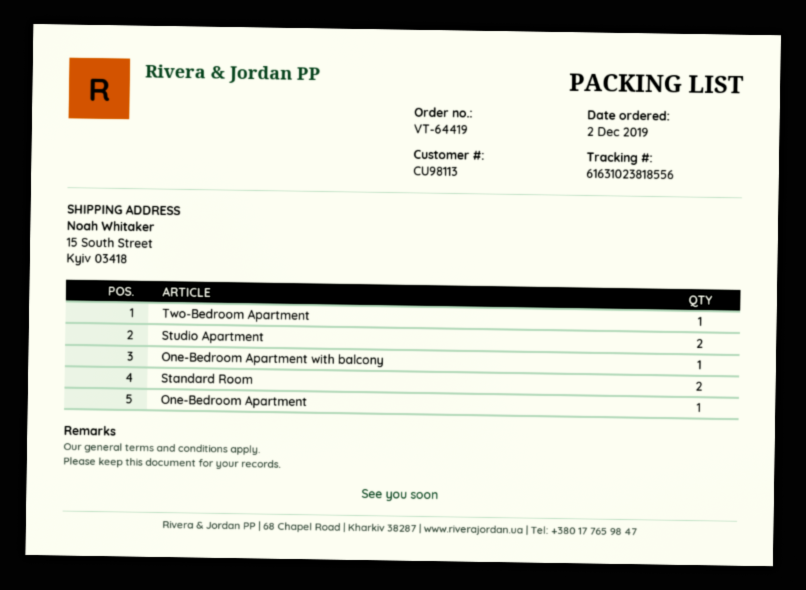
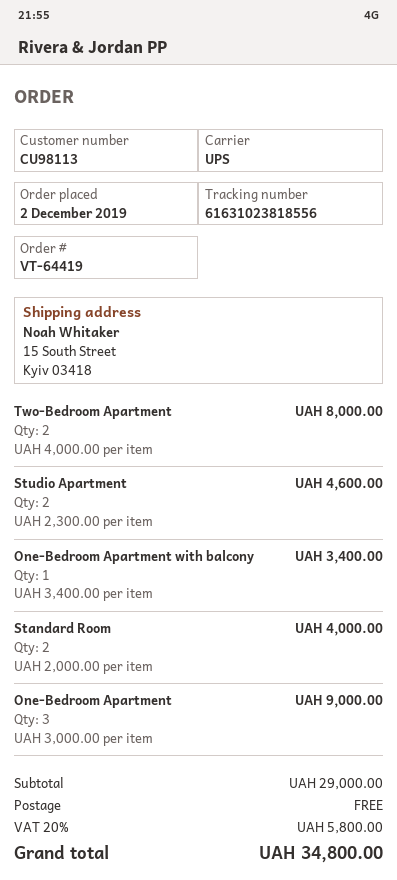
Two-Bedroom Apartment: 1 -> 2
One-Bedroom Apartment: 1 -> 3

